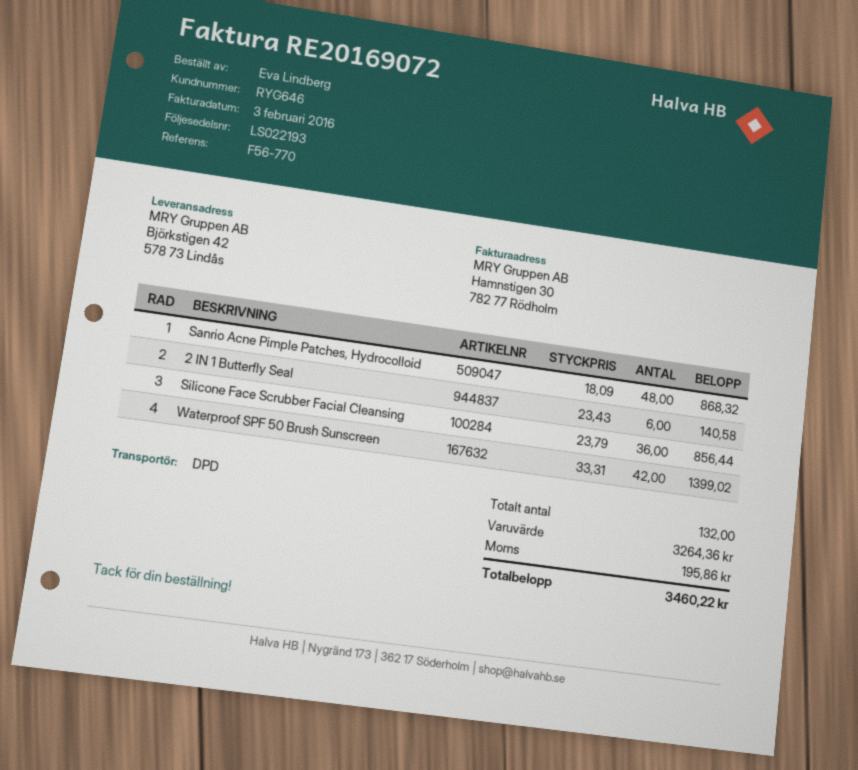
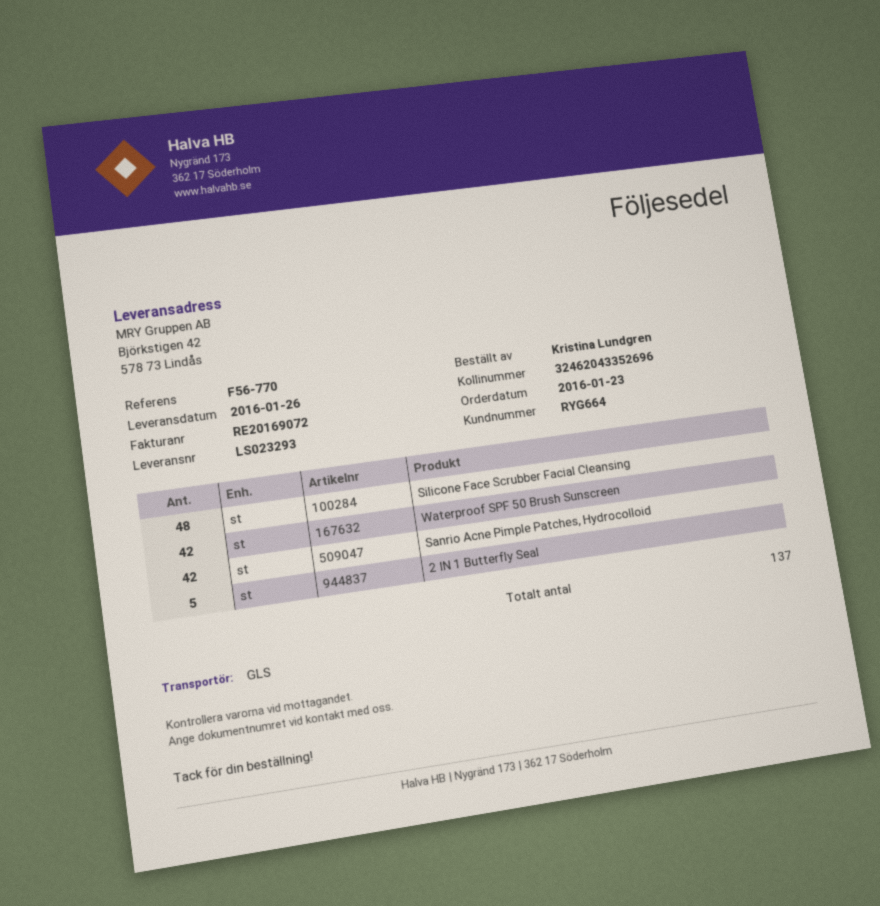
delivery note number: LS022193 -> LS023293
customer number: RYG646 -> RYG664
ordered by: Eva Lindberg -> Kristina Lundgren
shipping method: DPD -> GLS
Sanrio Acne Pimple Patches, Hydrocolloid: 48 -> 42
2 IN 1 Butterfly Seal: 6 -> 5
Silicone Face Scrubber Facial Cleansing: 36 -> 48
total quantity: 132 -> 137

